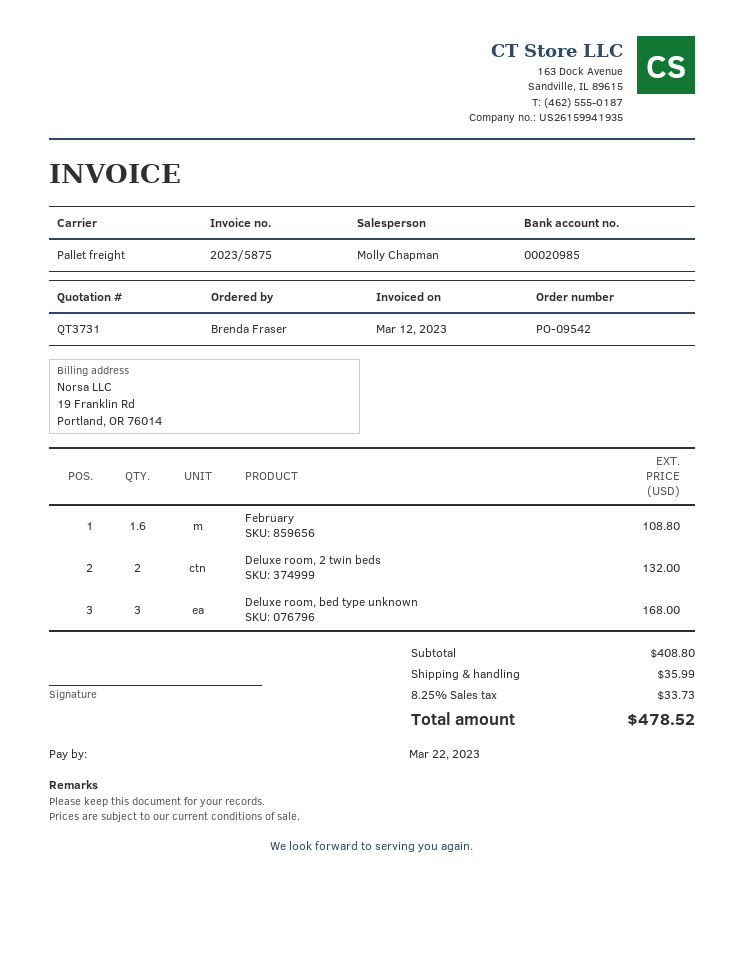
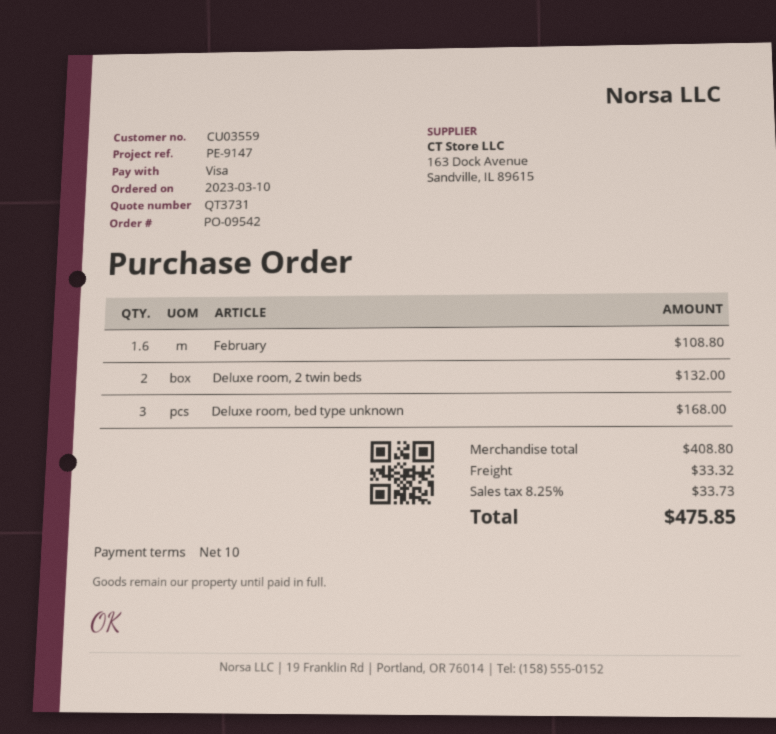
shipping: 35.99 -> 33.32
total: 478.52 -> 475.85

